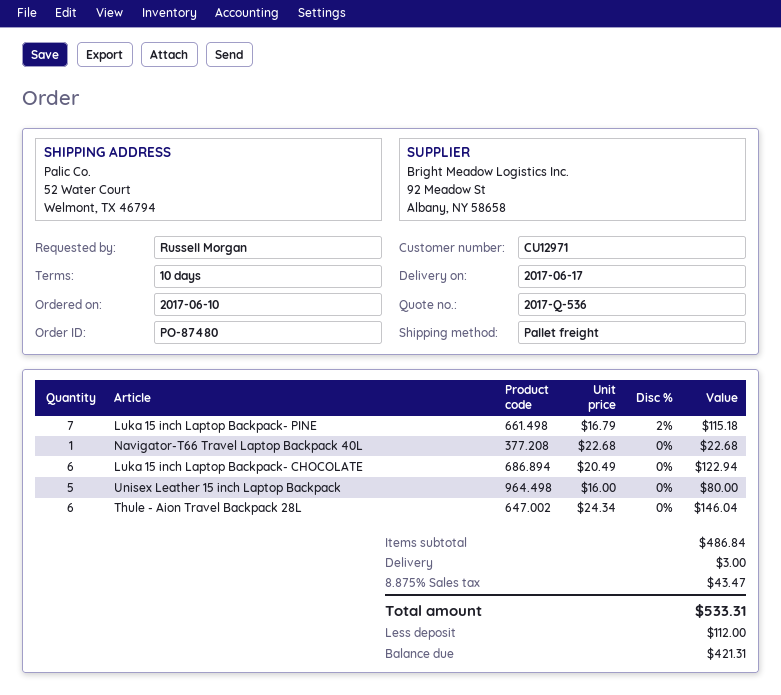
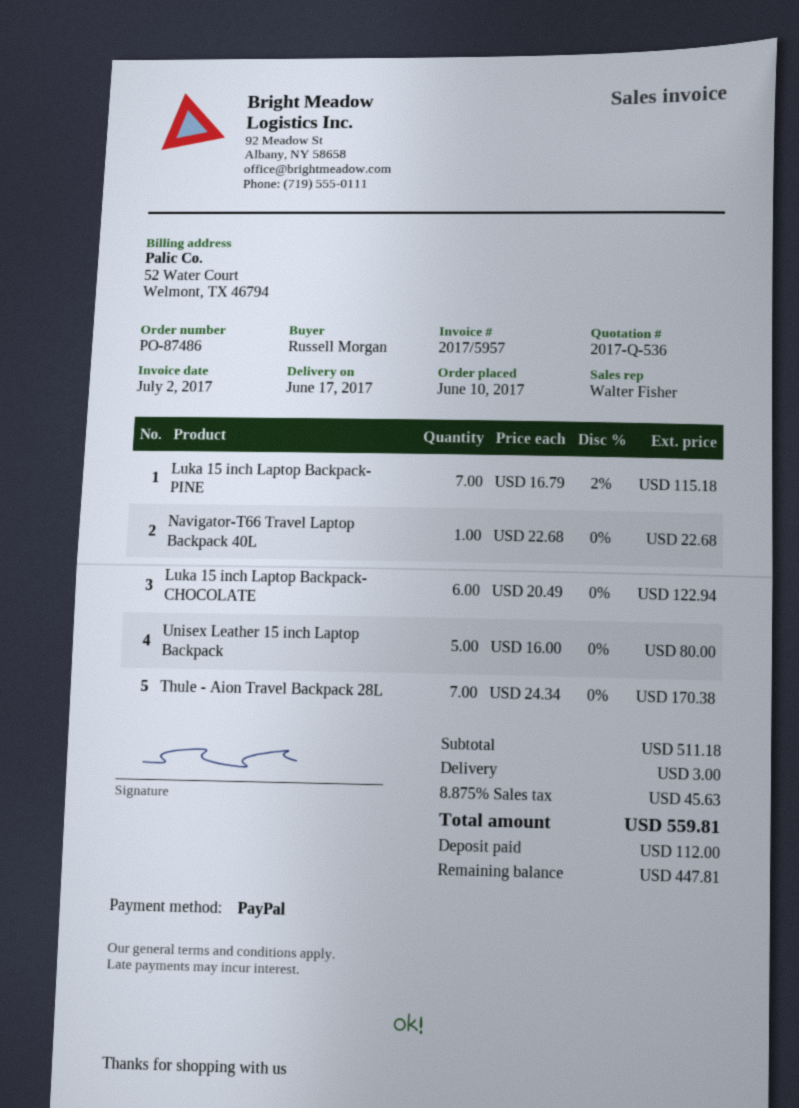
order number: PO-87480 -> PO-87486
Thule - Aion Travel Backpack 28L: 6 x 24.34 = 146.04 -> 7 x 24.34 = 170.38
subtotal: 486.84 -> 511.18
tax: 8.875% = 43.47 -> 8.875% = 45.63
total: 533.31 -> 559.81
balance: 421.31 -> 447.81

